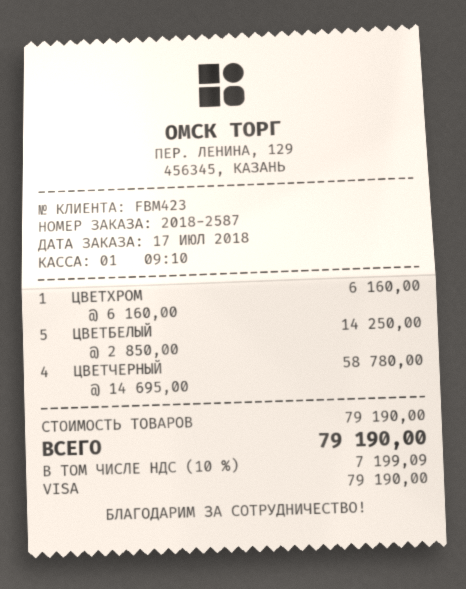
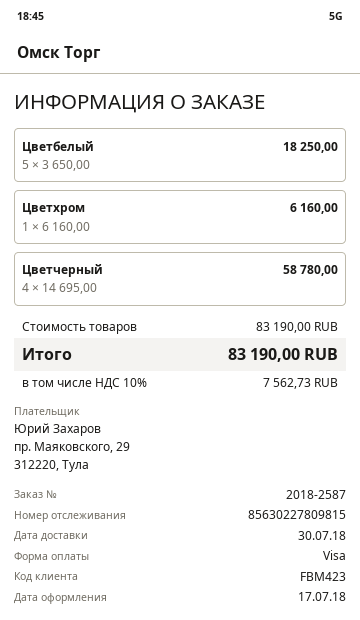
ЦВЕТБЕЛЫЙ: 5 x 2850.00 = 14250.00 -> 5 x 3650.00 = 18250.00
subtotal: 79190.00 -> 83190.00
tax: 10% = 7199.09 -> 10% = 7562.73
total: 79190.00 -> 83190.00

